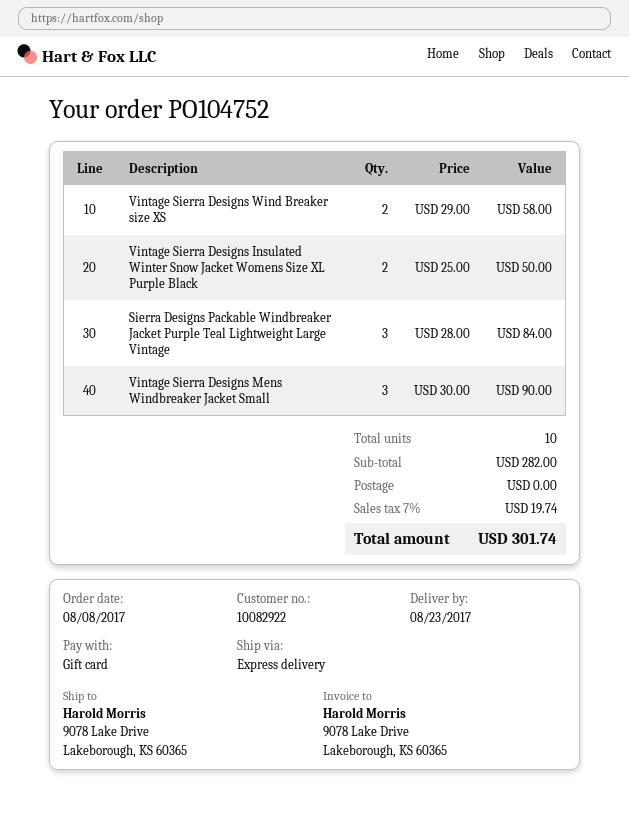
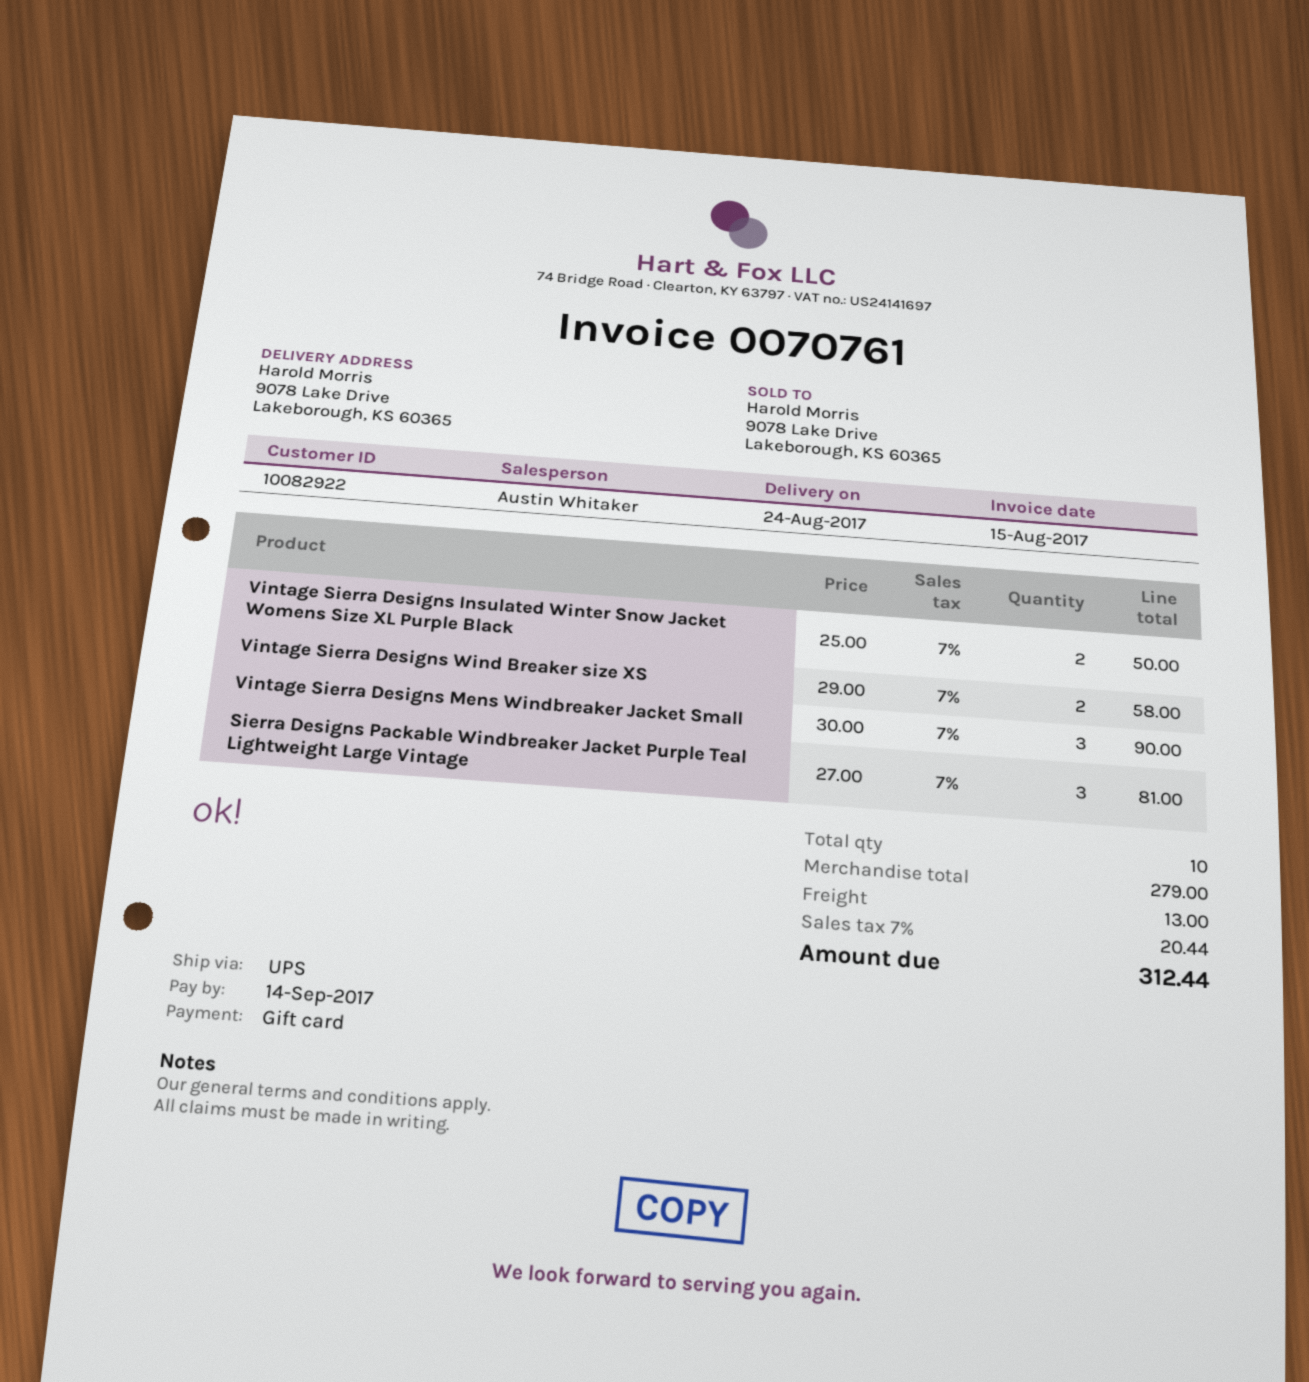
delivery date: 2017-08-23 -> 2017-08-24
shipping method: express -> UPS
Sierra Designs Packable Windbreaker Jacket Purple Teal Lightweight Large Vintage: 3 x 28.00 = 84.00 -> 3 x 27.00 = 81.00
subtotal: 282.00 -> 279.00
shipping: 0.00 -> 13.00
tax: 7% = 19.74 -> 7% = 20.44
total: 301.74 -> 312.44

